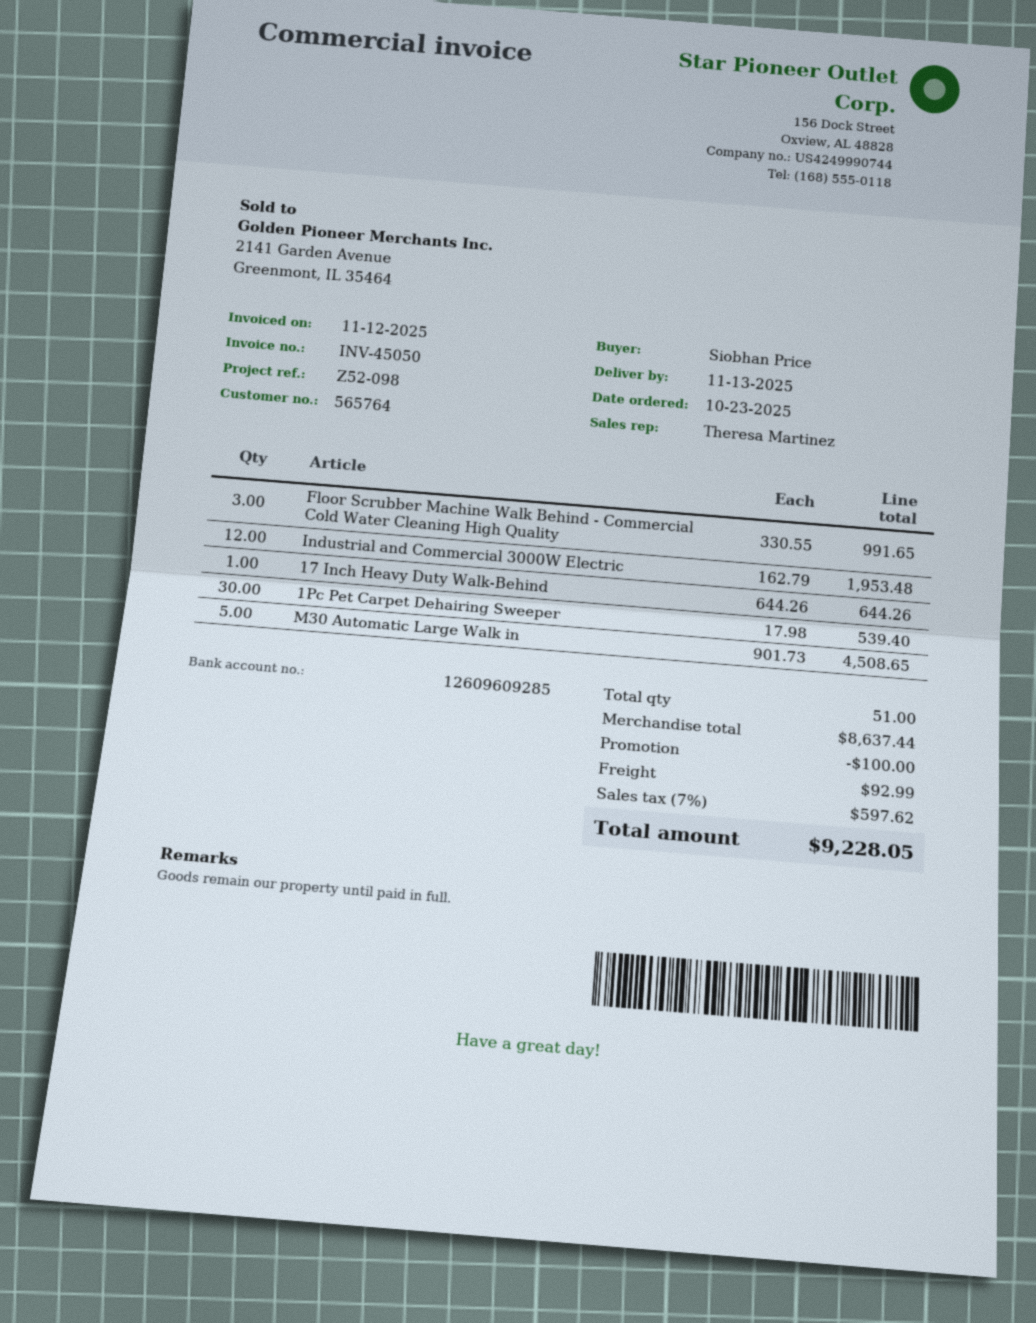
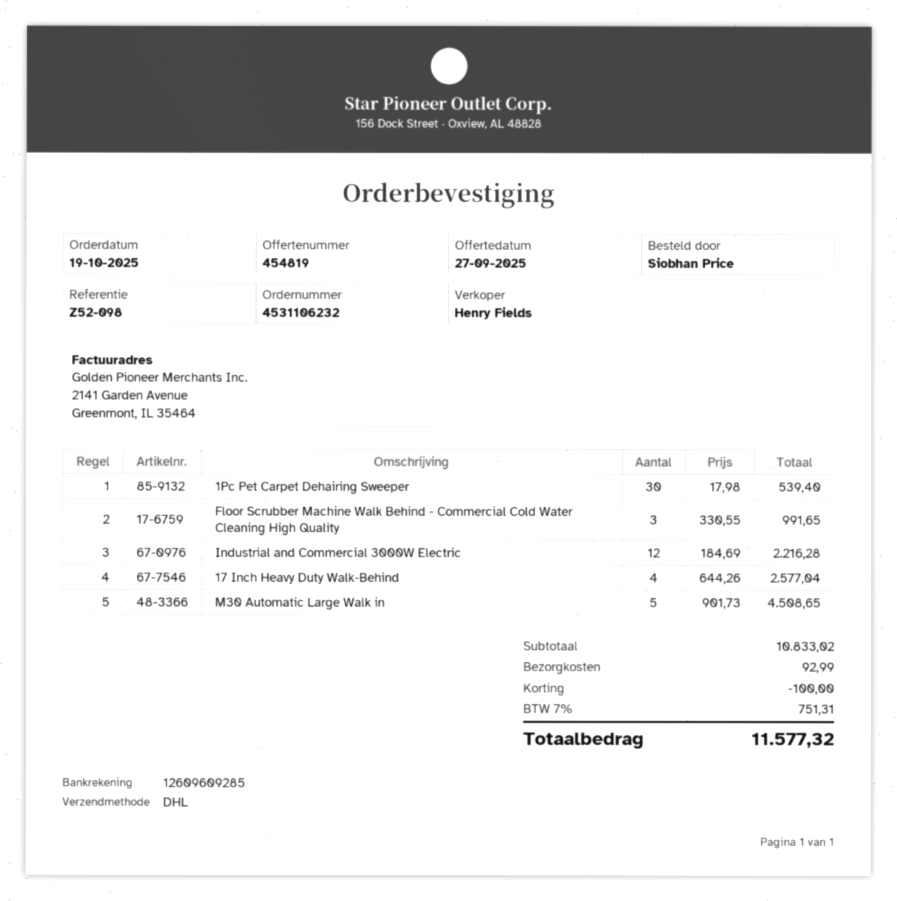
order date: 2025-10-23 -> 2025-10-19
sales rep: Theresa Martinez -> Henry Fields
Industrial and Commercial 3000W Electric: 12 x 162.79 = 1953.48 -> 12 x 184.69 = 2216.28
17 Inch Heavy Duty Walk-Behind: 1 x 644.26 = 644.26 -> 4 x 644.26 = 2577.04
subtotal: 8637.44 -> 10833.02
tax: 7% = 597.62 -> 7% = 751.31
total: 9228.05 -> 11577.32

